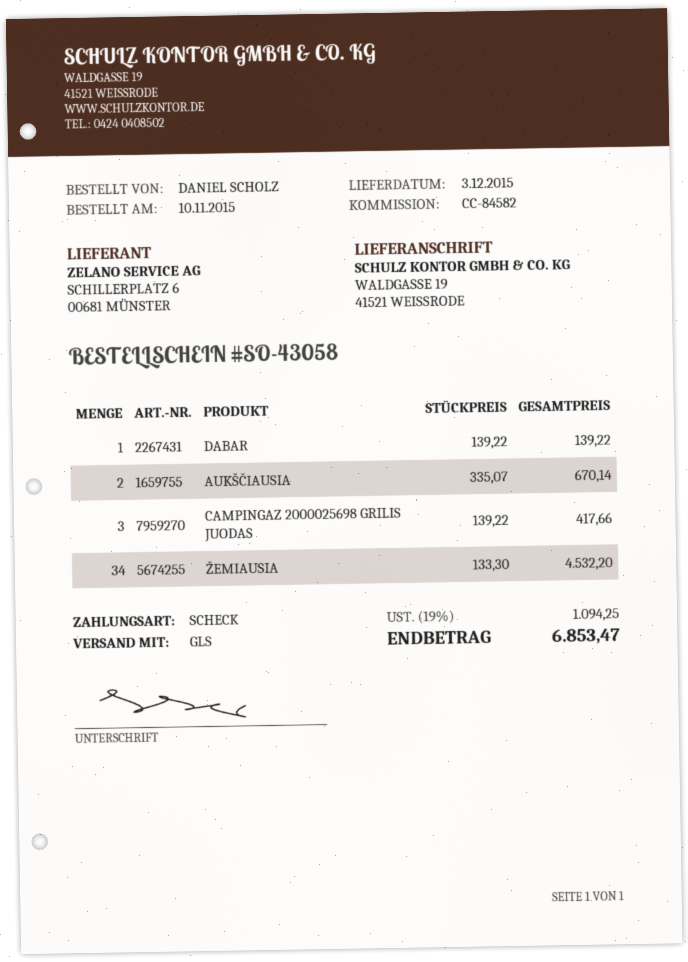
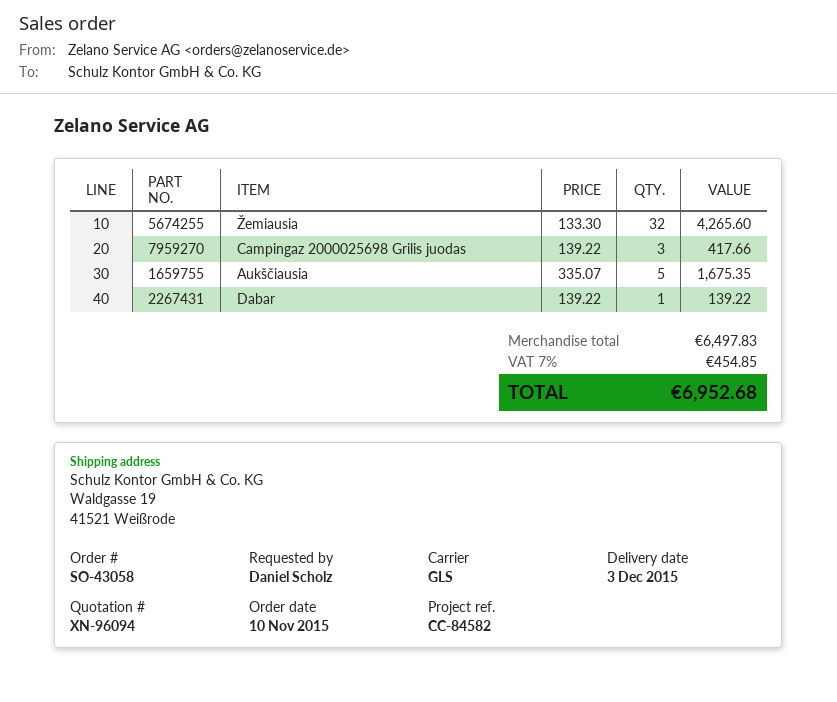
AUKŠČIAUSIA: 2 x 335.07 = 670.14 -> 5 x 335.07 = 1675.35
ŽEMIAUSIA: 34 x 133.30 = 4532.20 -> 32 x 133.30 = 4265.60
tax: 19% = 1094.25 -> 7% = 454.85
total: 6853.47 -> 6952.68

